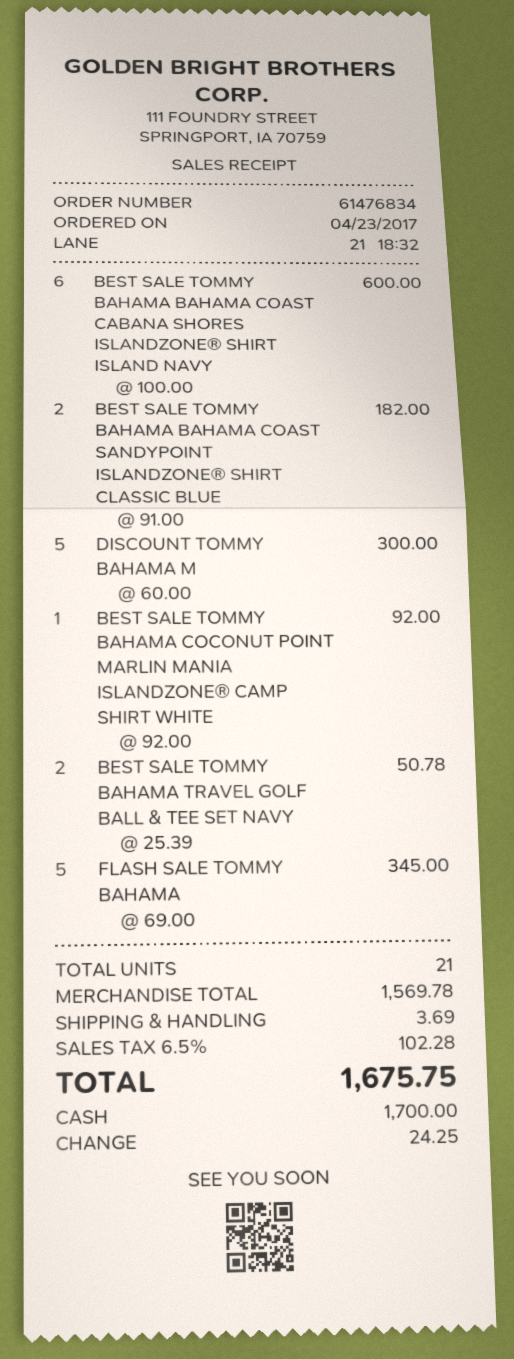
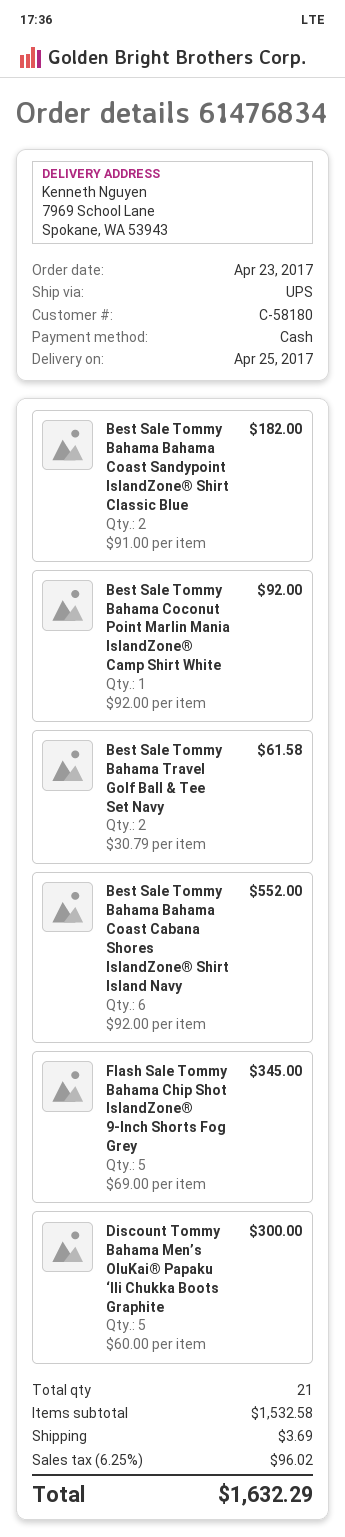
BEST SALE TOMMY BAHAMA BAHAMA COAST CABANA SHORES ISLANDZONE® SHIRT ISLAND NAVY: 6 x 100.00 = 600.00 -> 6 x 92.00 = 552.00
BEST SALE TOMMY BAHAMA TRAVEL GOLF BALL & TEE SET NAVY: 2 x 25.39 = 50.78 -> 2 x 30.79 = 61.58
subtotal: 1569.78 -> 1532.58
tax: 6.5% = 102.28 -> 6.25% = 96.02
total: 1675.75 -> 1632.29

